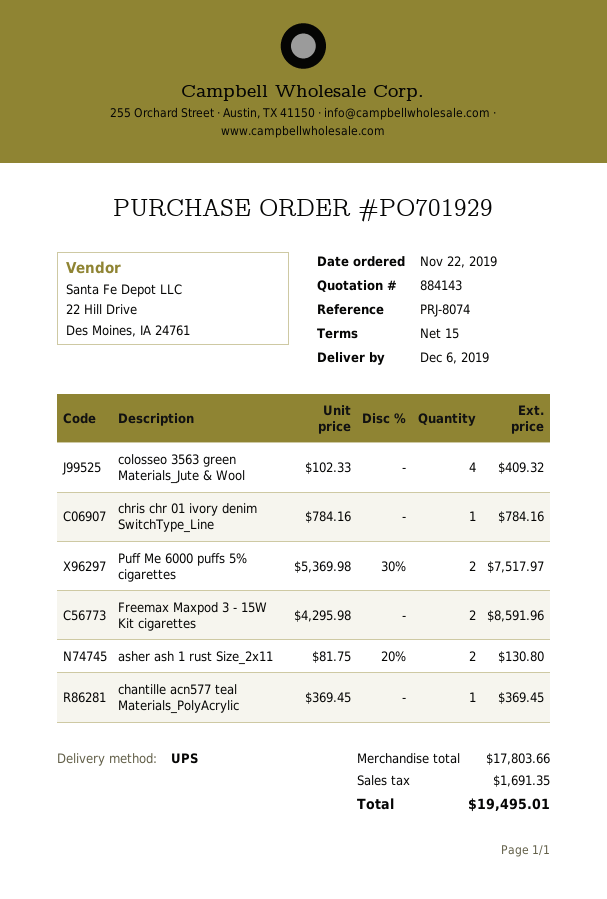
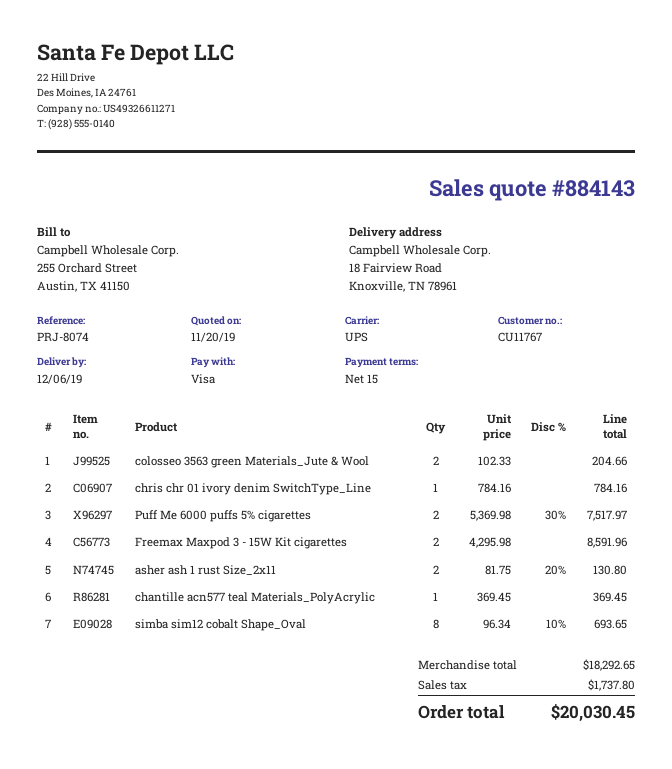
colosseo 3563 green Materials_Jute & Wool: 4 x 102.33 = 409.32 -> 2 x 102.33 = 204.66
simba sim12 cobalt Shape_Oval: none -> 8 x 96.34 - 10% = 693.65
subtotal: 17803.66 -> 18292.65
tax: 1691.35 -> 1737.80
total: 19495.01 -> 20030.45

